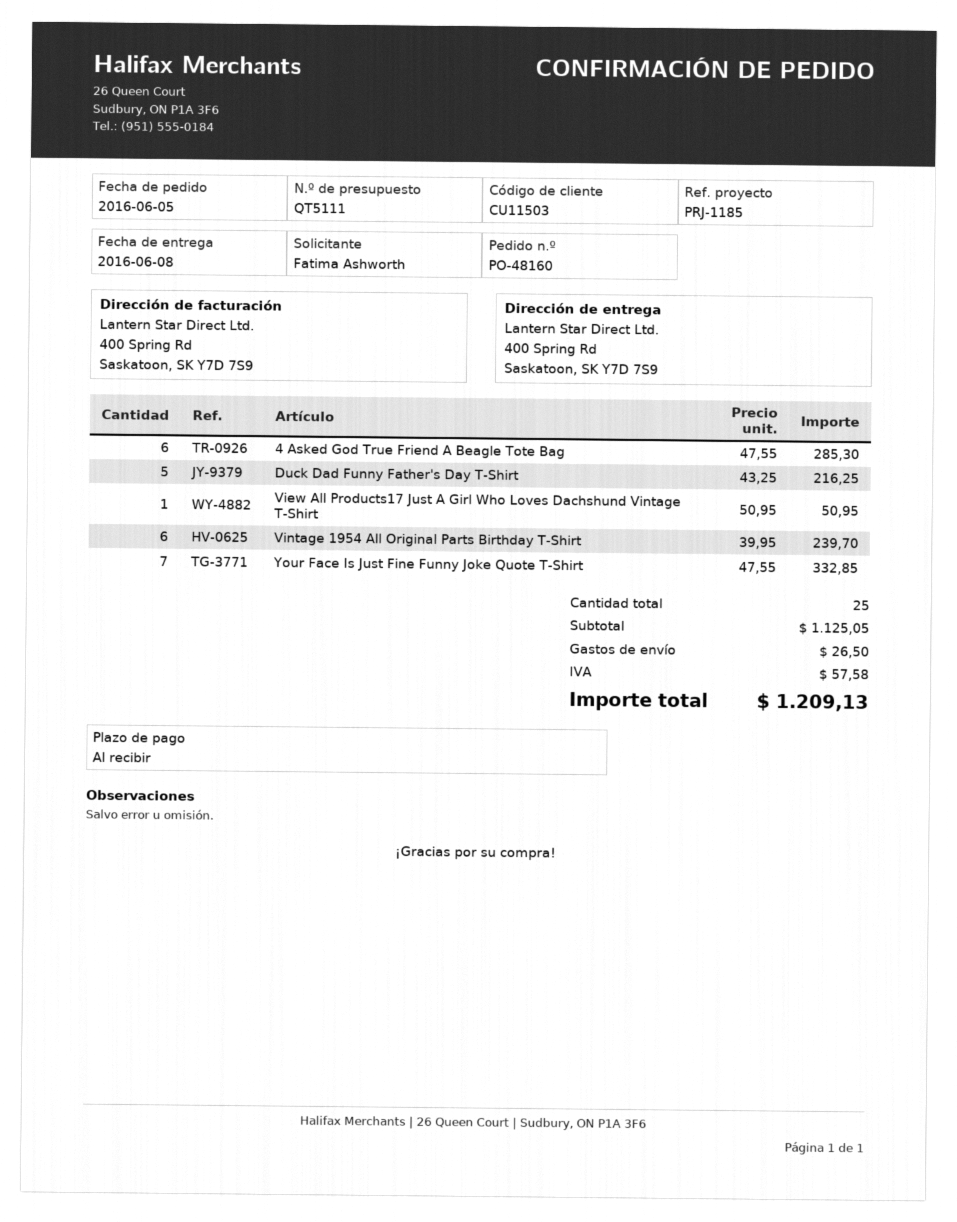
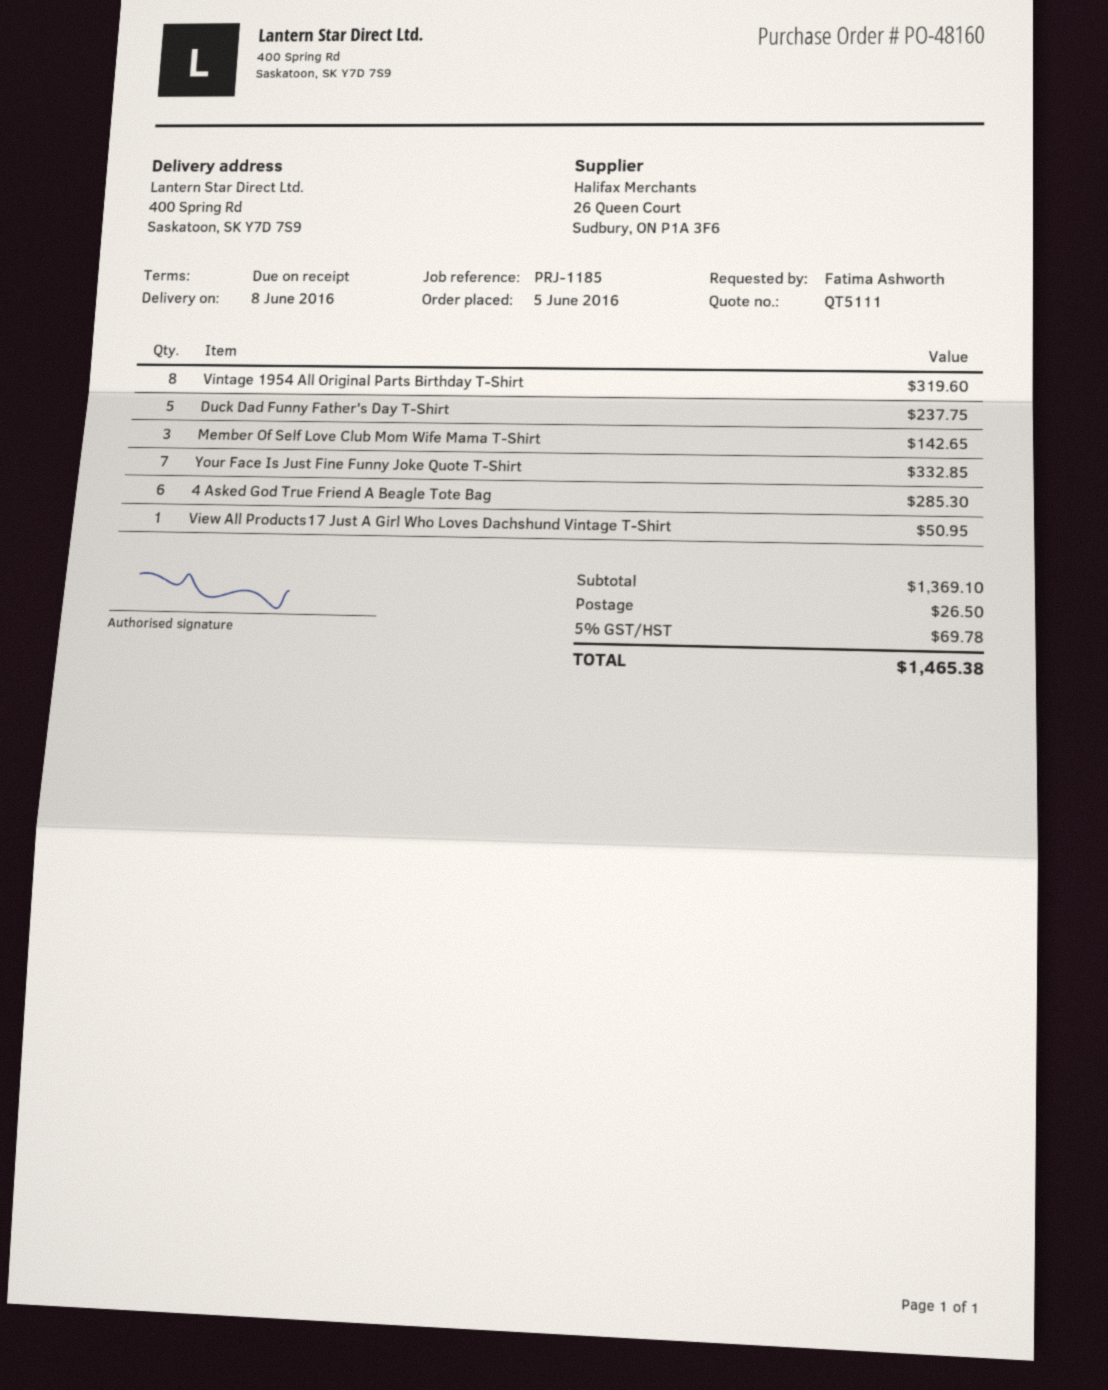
Duck Dad Funny Father's Day T-Shirt: 5 for 216.25 -> 5 for 237.75
Vintage 1954 All Original Parts Birthday T-Shirt: 6 for 239.70 -> 8 for 319.60
Member Of Self Love Club Mom Wife Mama T-Shirt: none -> 3 for 142.65
subtotal: 1125.05 -> 1369.10
tax: 57.58 -> 69.78
total: 1209.13 -> 1465.38

